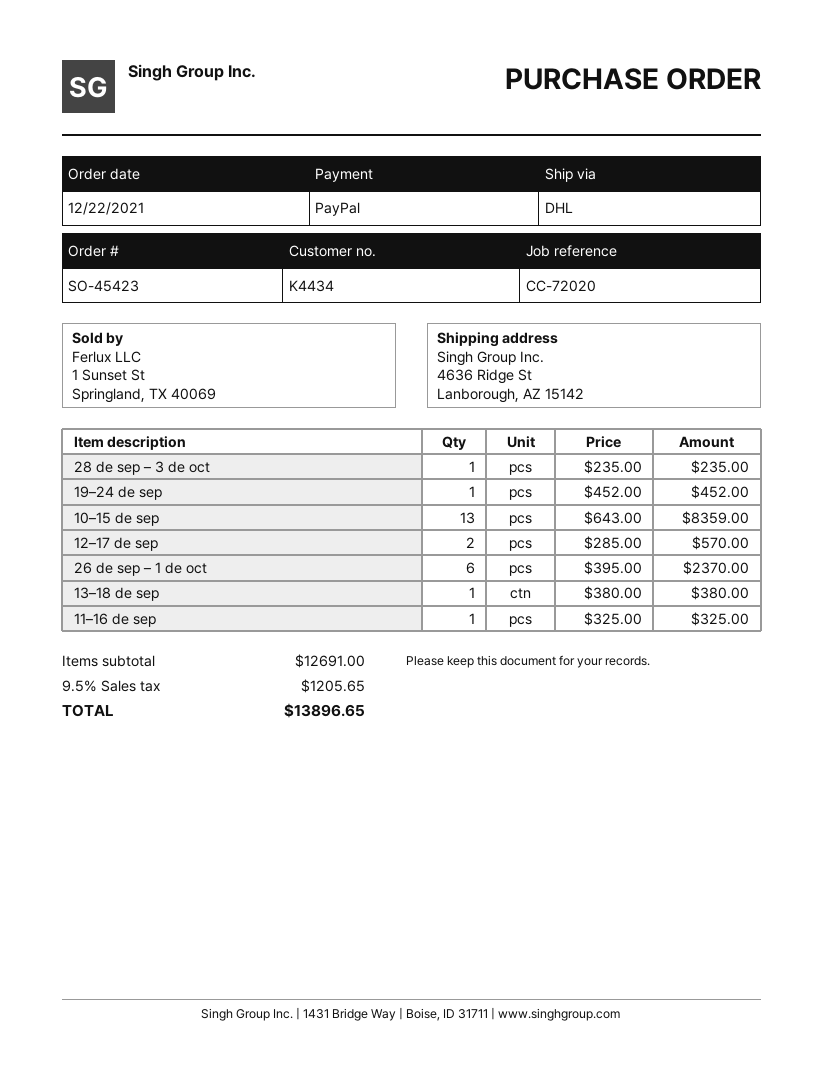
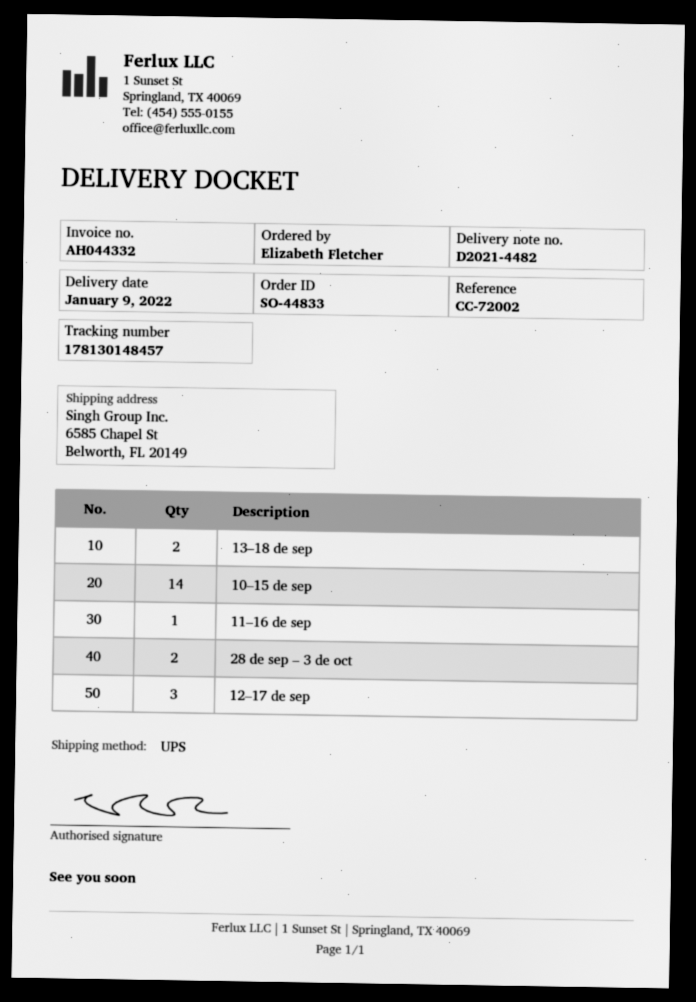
order number: SO-45423 -> SO-44833
reference: CC-72020 -> CC-72002
shipping method: DHL -> UPS
ship to: 4636 Ridge St, Lanborough, AZ 15142 -> 6585 Chapel St, Belworth, FL 20149
28 de sep – 3 de oct: 1 -> 2
19–24 de sep: 1 -> none
10–15 de sep: 13 -> 14
12–17 de sep: 2 -> 3
26 de sep – 1 de oct: 6 -> none
13–18 de sep: 1 -> 2

